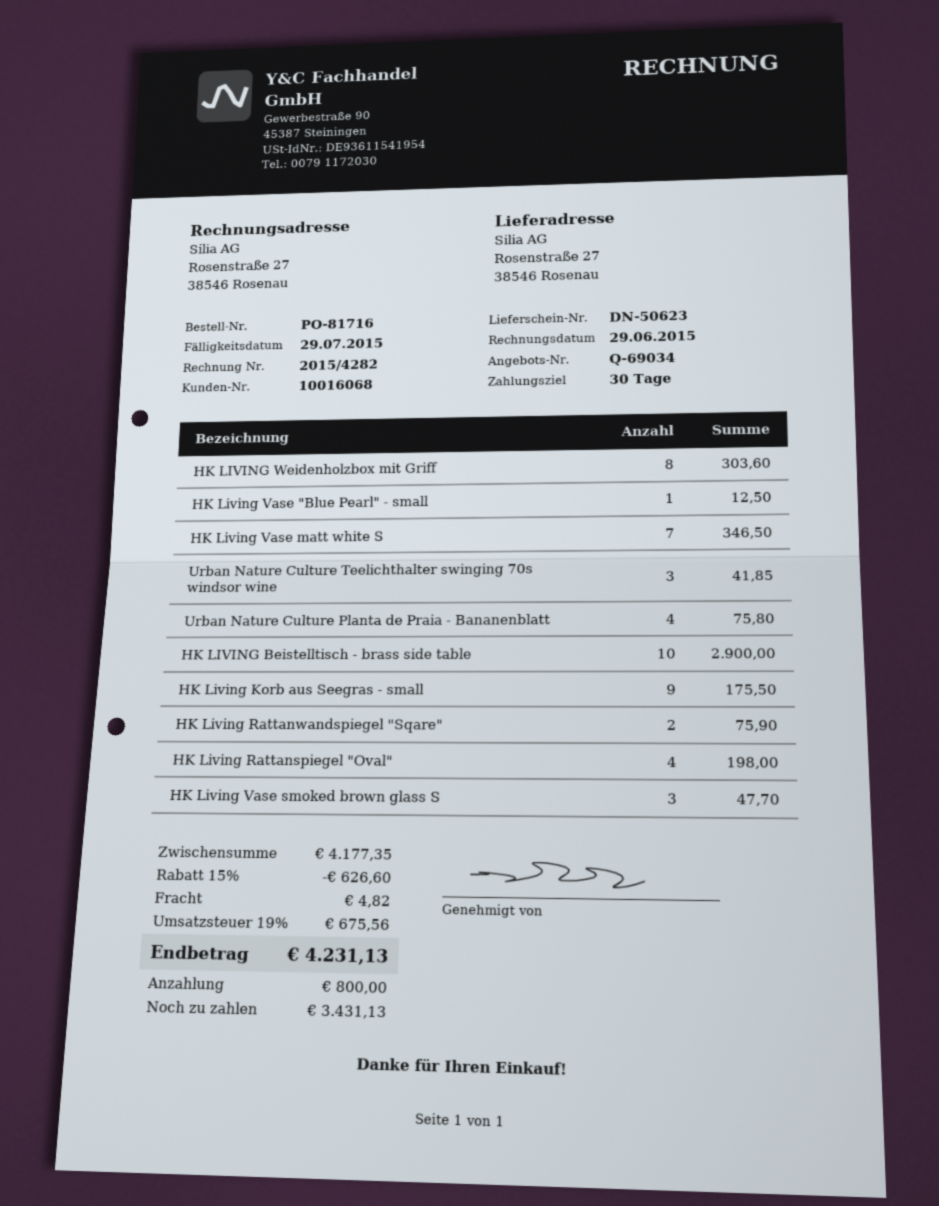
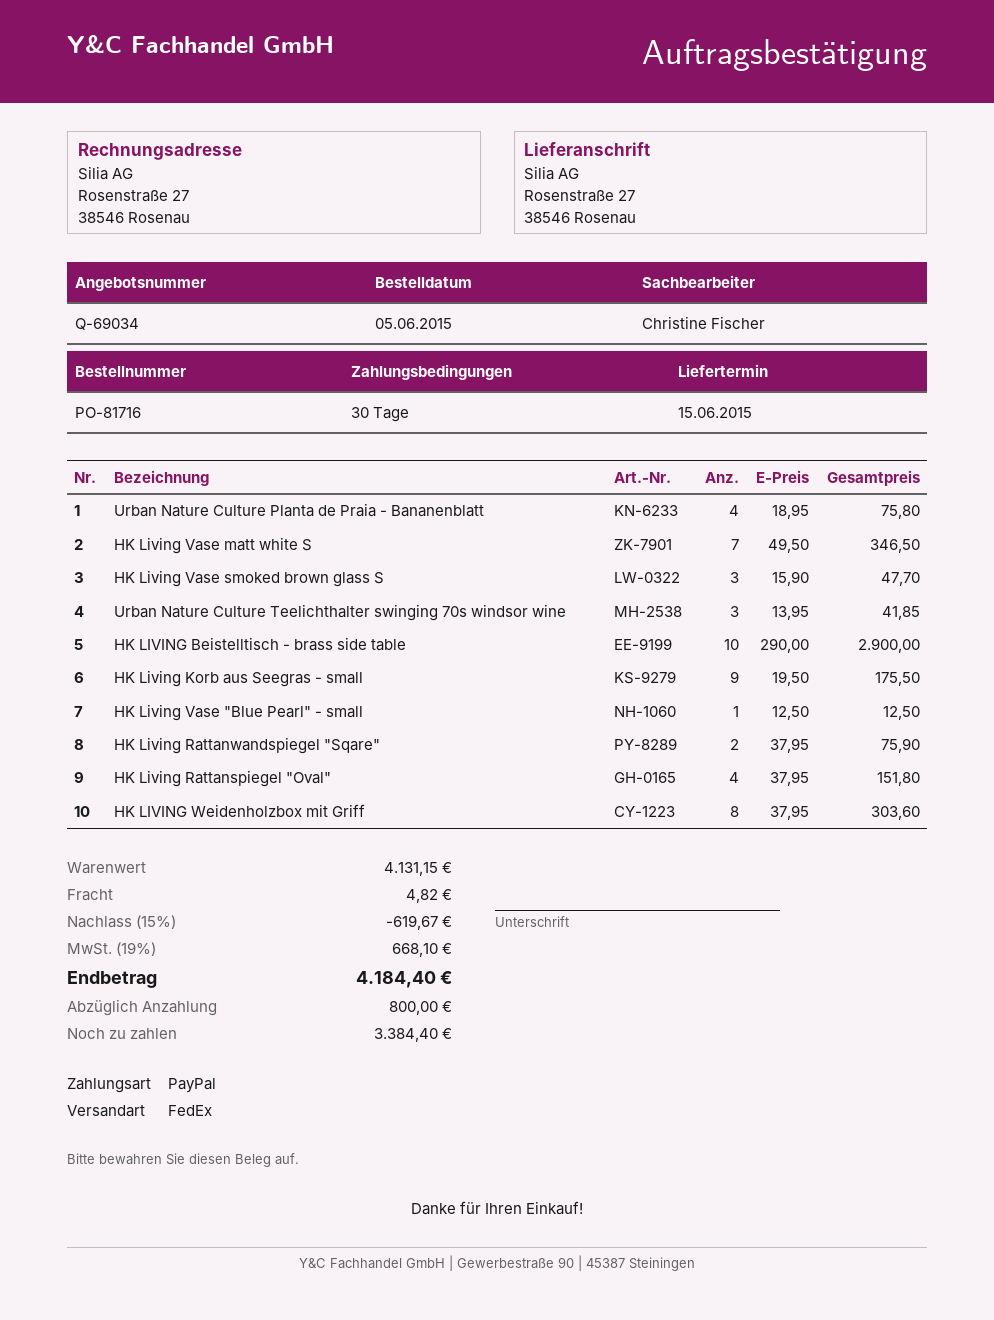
HK Living Rattanspiegel "Oval": 4 for 198.00 -> 4 for 151.80
subtotal: 4177.35 -> 4131.15
discount: 15% = 626.60 -> 15% = 619.67
tax: 19% = 675.56 -> 19% = 668.10
total: 4231.13 -> 4184.40
balance: 3431.13 -> 3384.40

